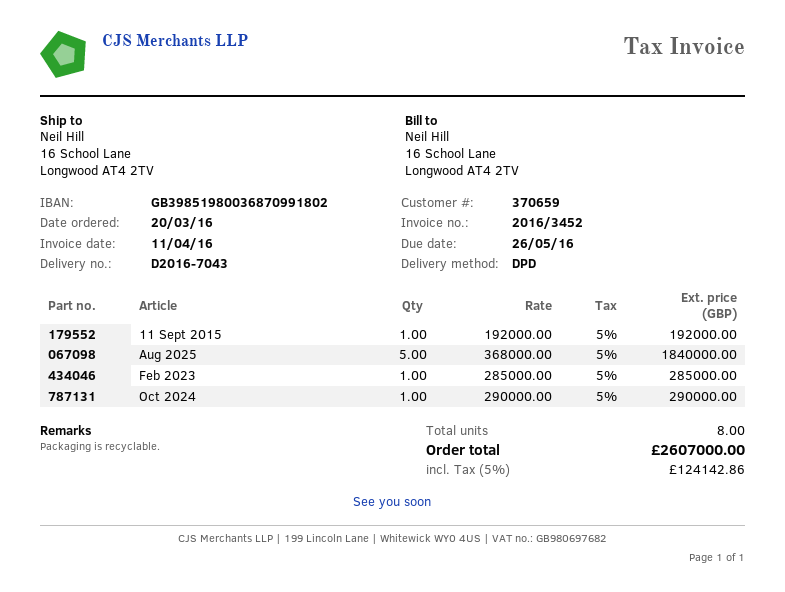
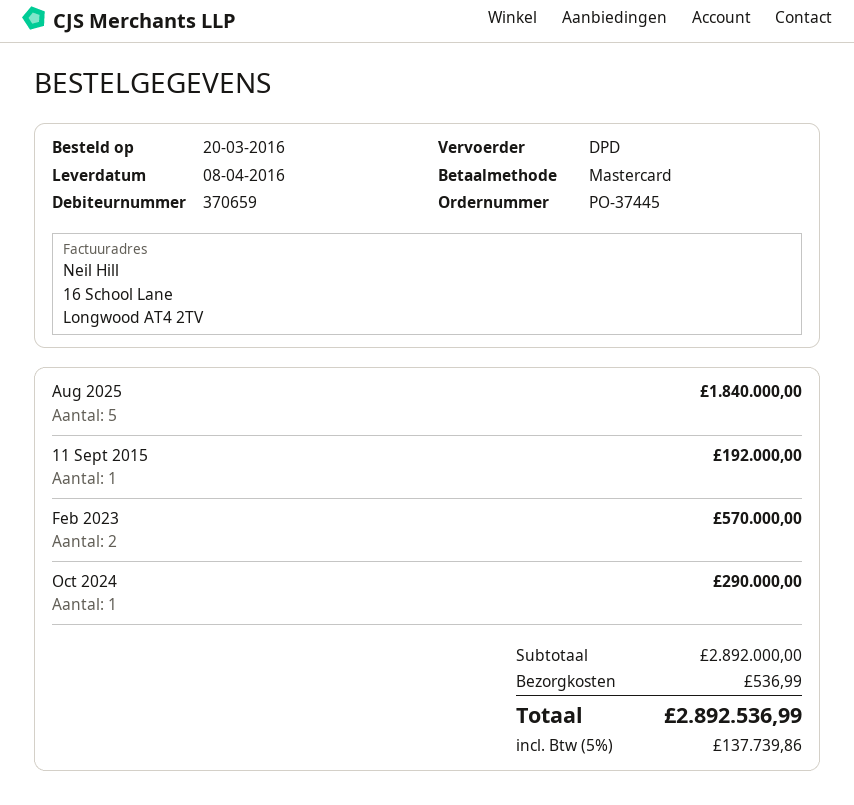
Feb 2023: 1 for 285000.00 -> 2 for 570000.00
shipping: none -> 536.99
tax: 5% = 124142.86 -> 5% = 137739.86
total: 2607000.00 -> 2892536.99

